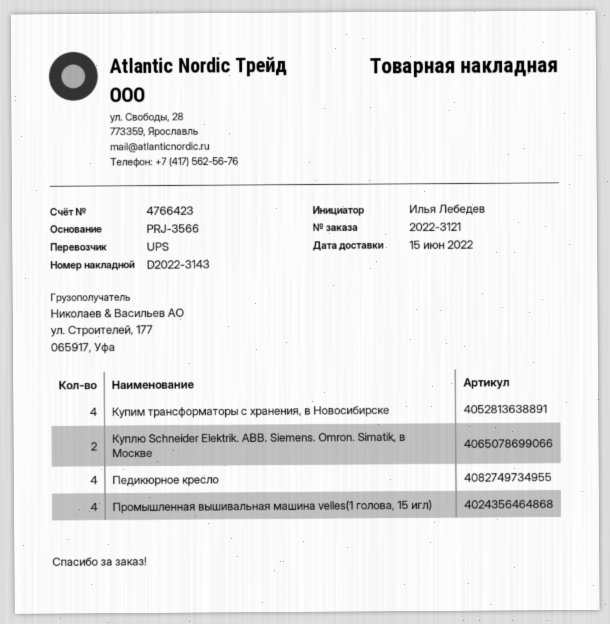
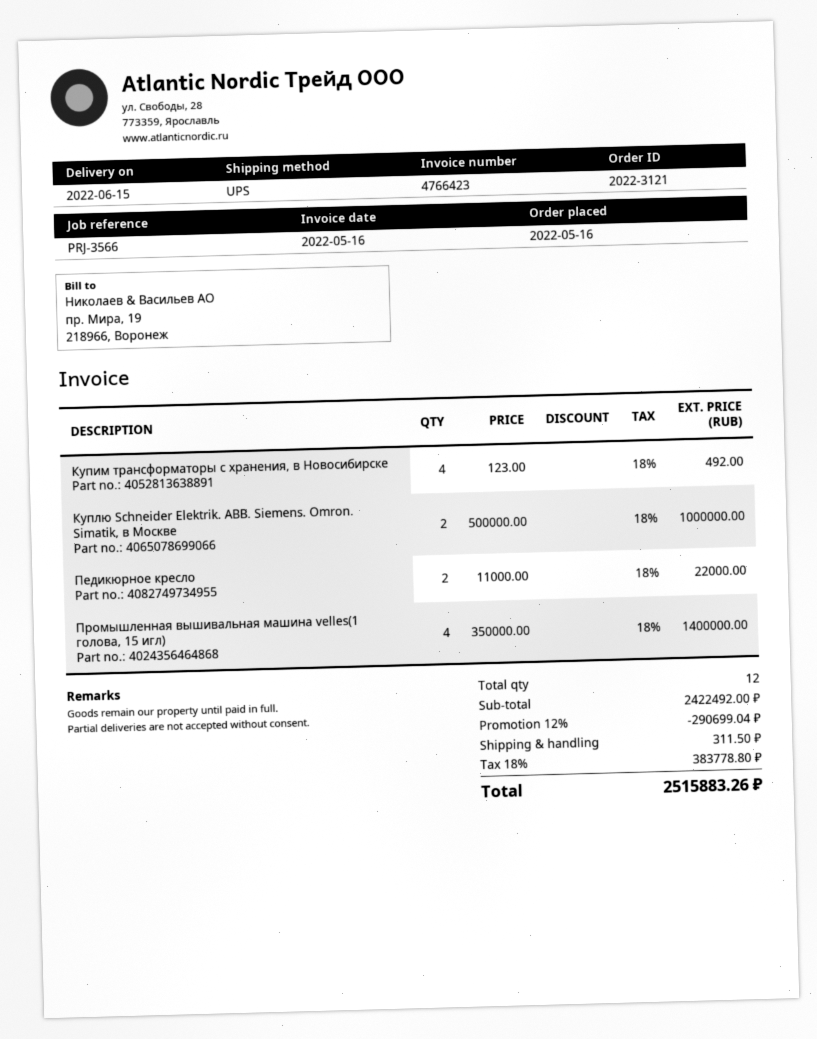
Педикюрное кресло: 4 -> 2

